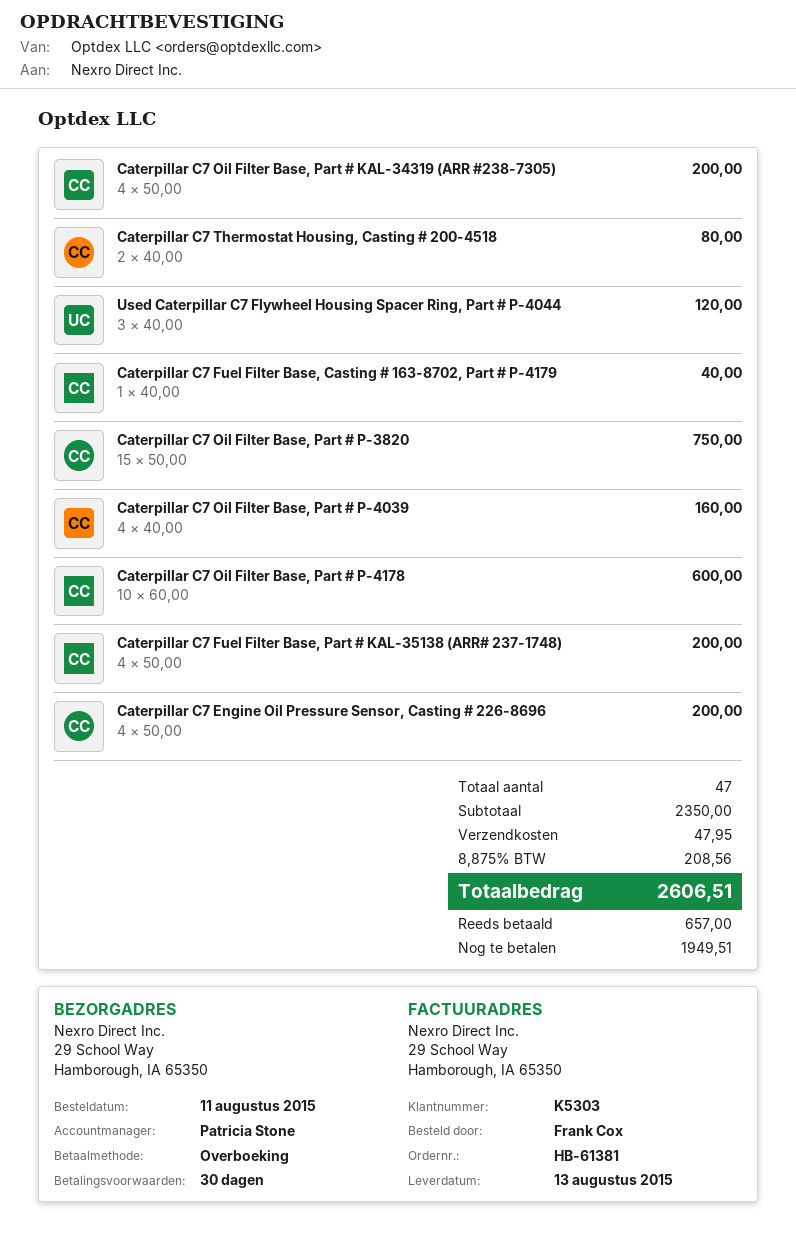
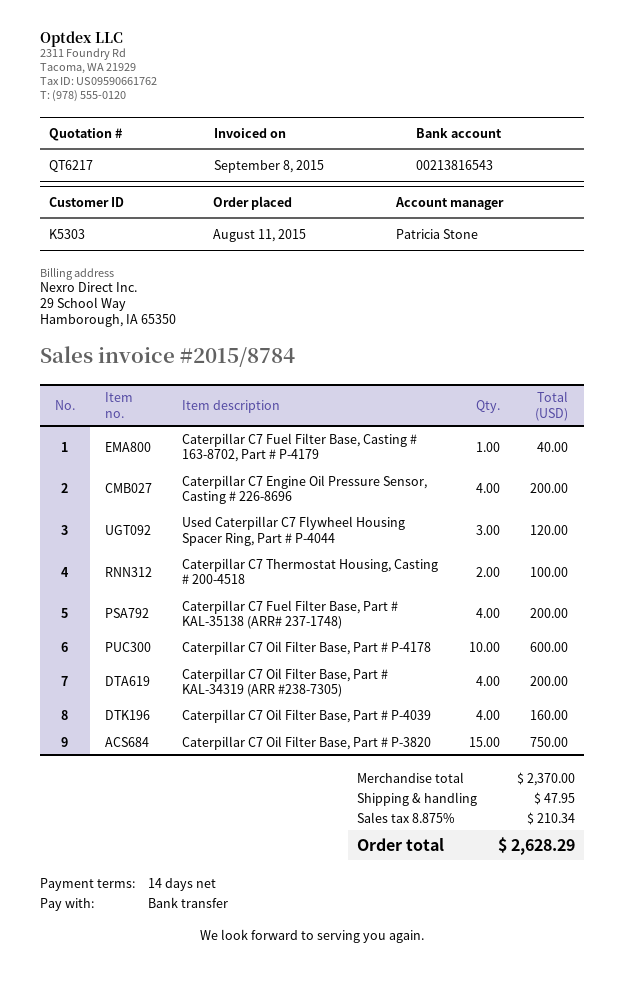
payment terms: 30 days -> 14 days
Caterpillar C7 Thermostat Housing, Casting # 200-4518: 2 for 80.00 -> 2 for 100.00
subtotal: 2350.00 -> 2370.00
tax: 8.875% = 208.56 -> 8.875% = 210.34
total: 2606.51 -> 2628.29

